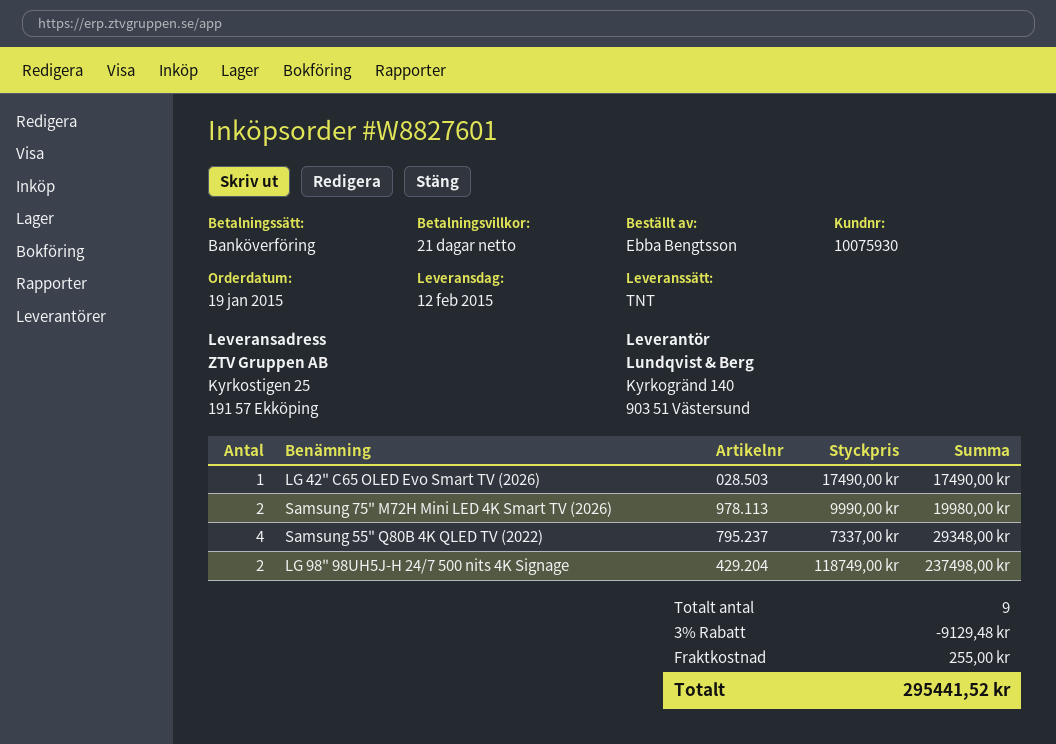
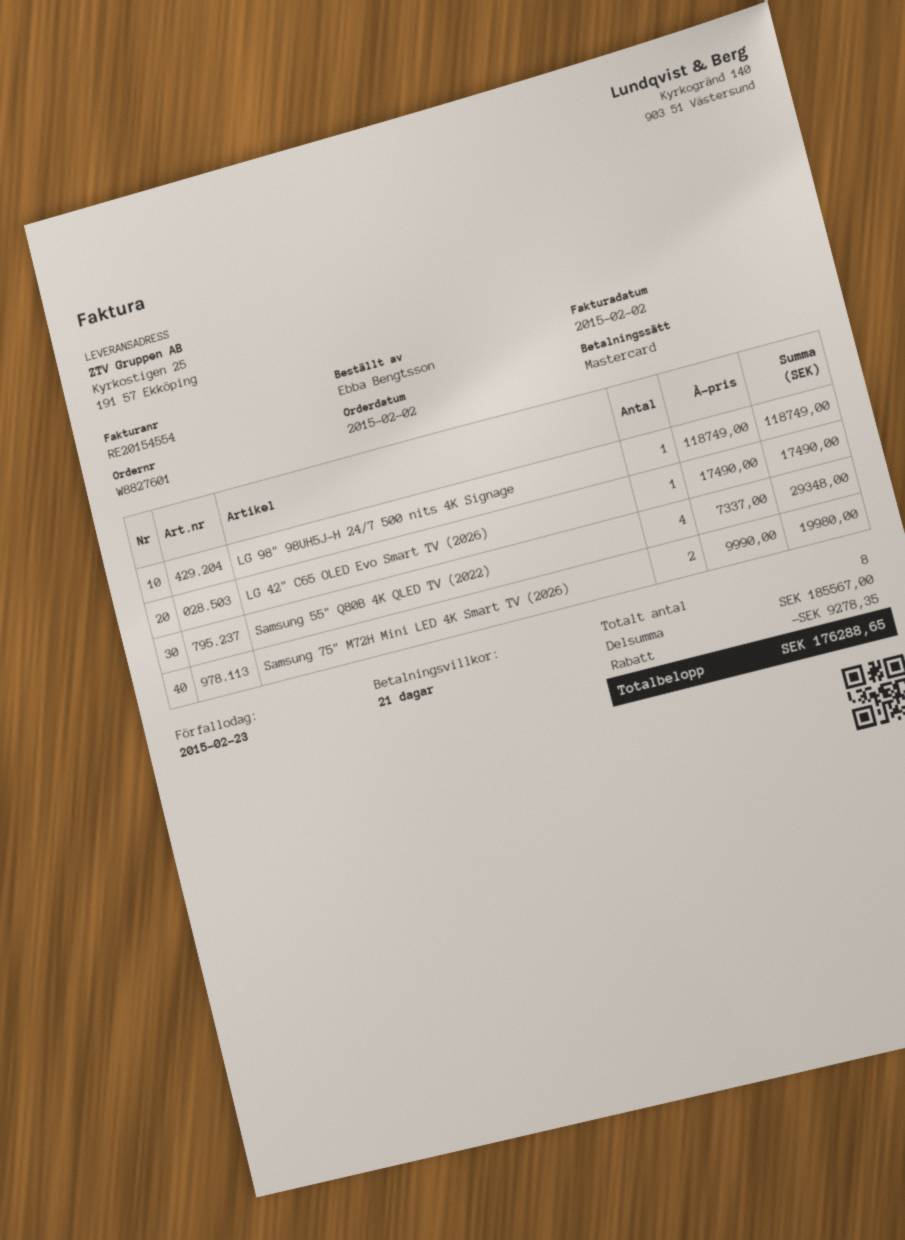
order date: 2015-01-19 -> 2015-02-02
payment method: bank transfer -> Mastercard
LG 98" 98UH5J-H 24/7 500 nits 4K Signage: 2 x 118749.00 = 237498.00 -> 1 x 118749.00 = 118749.00
total quantity: 9 -> 8
discount: 9129.48 -> 9278.35
shipping: 255.00 -> none
total: 295441.52 -> 176288.65

